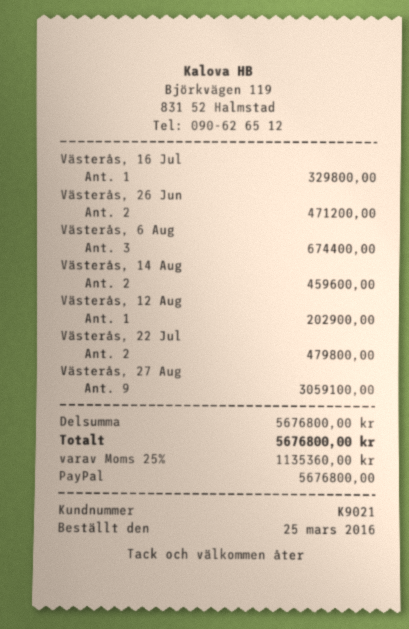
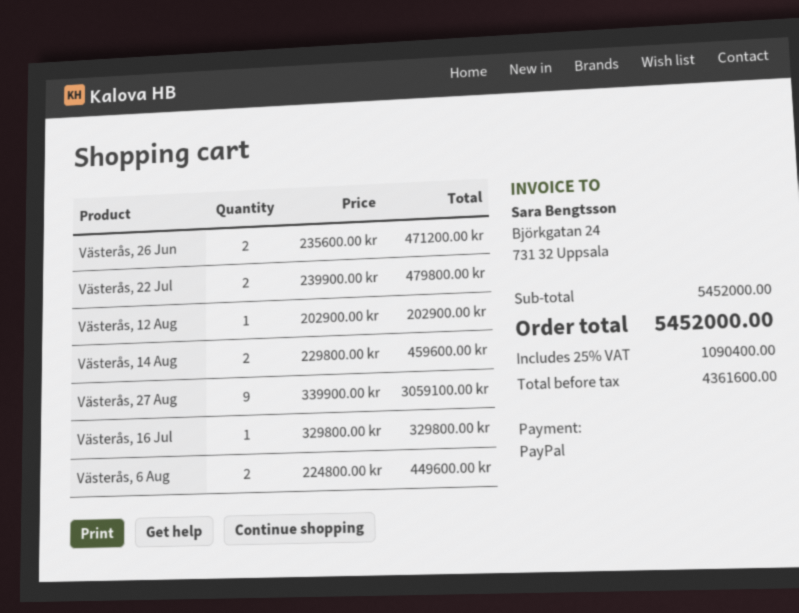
Västerås, 6 Aug: 3 for 674400.00 -> 2 for 449600.00
subtotal: 5676800.00 -> 5452000.00
tax: 25% = 1135360.00 -> 25% = 1090400.00
total: 5676800.00 -> 5452000.00

